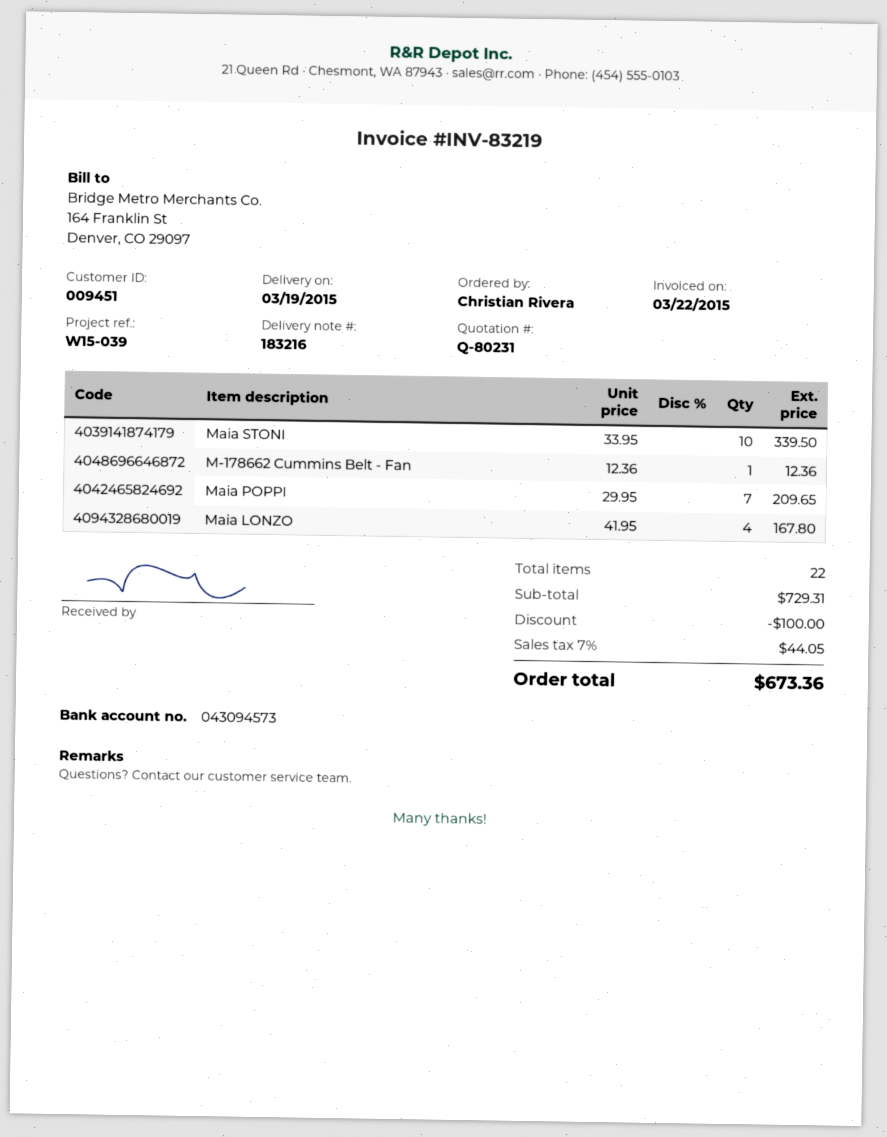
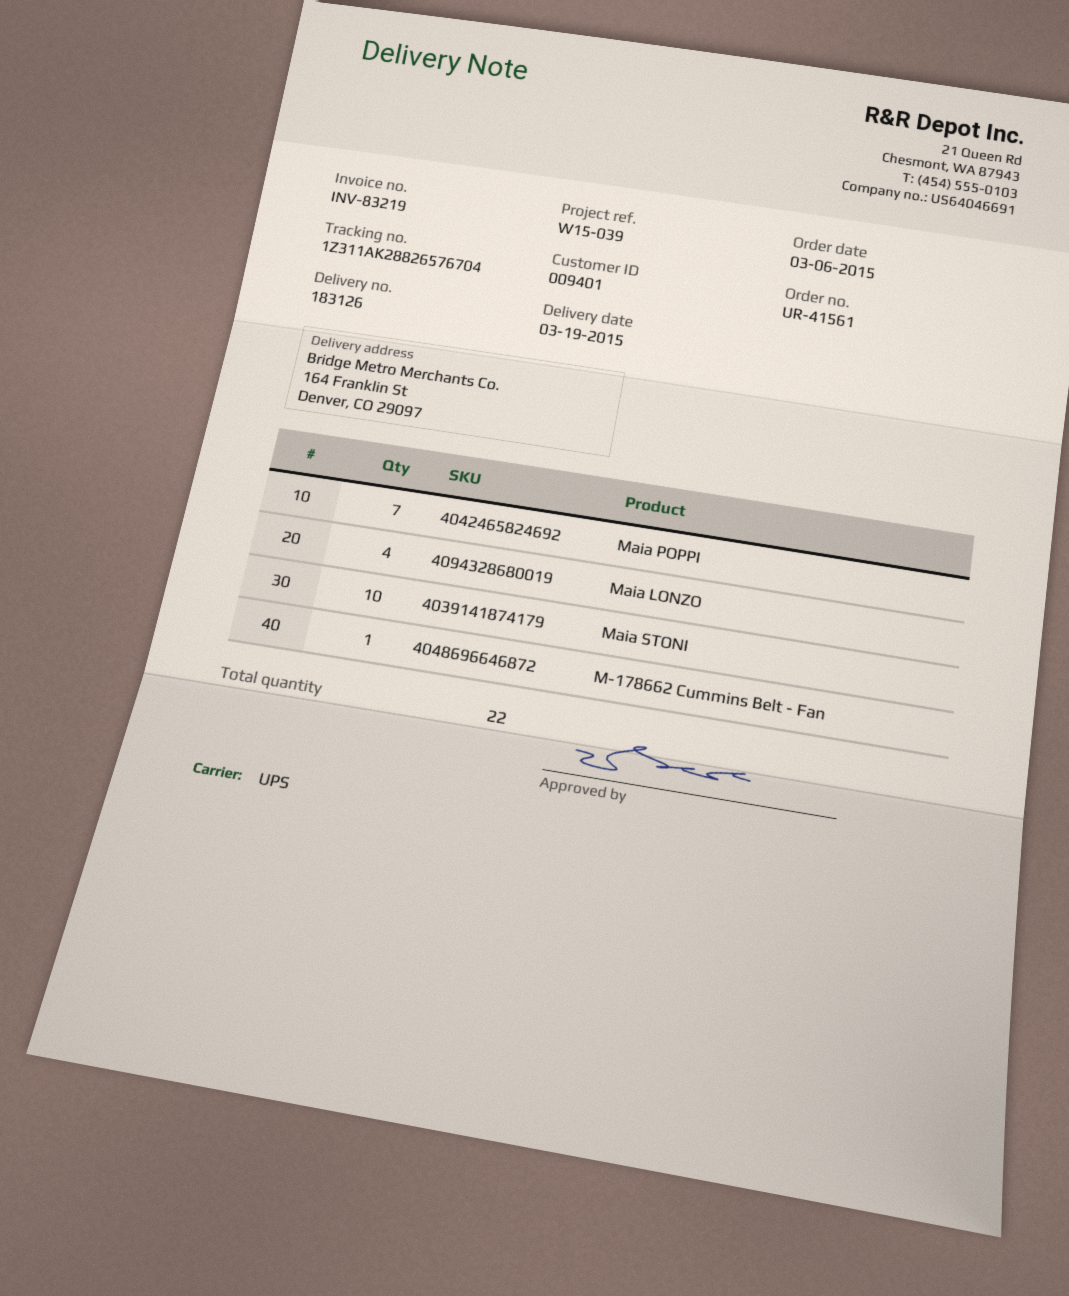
delivery note number: 183216 -> 183126
customer number: 009451 -> 009401

